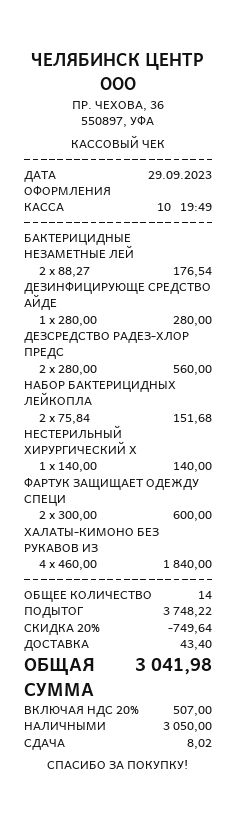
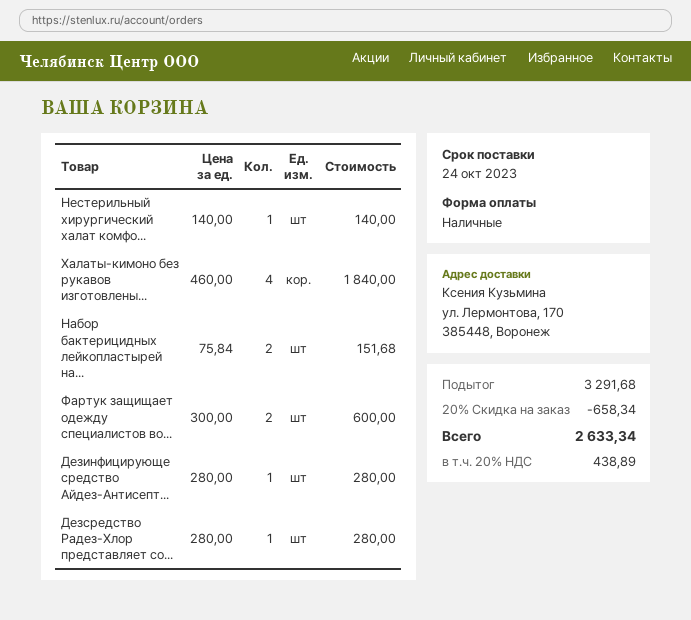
БАКТЕРИЦИДНЫЕ НЕЗАМЕТНЫЕ ЛЕЙ: 2 x 88.27 = 176.54 -> none
ДЕЗСРЕДСТВО РАДЕЗ-ХЛОР ПРЕДС: 2 x 280.00 = 560.00 -> 1 x 280.00 = 280.00
subtotal: 3748.22 -> 3291.68
discount: 20% = 749.64 -> 20% = 658.34
shipping: 43.40 -> none
tax: 20% = 507.00 -> 20% = 438.89
total: 3041.98 -> 2633.34

